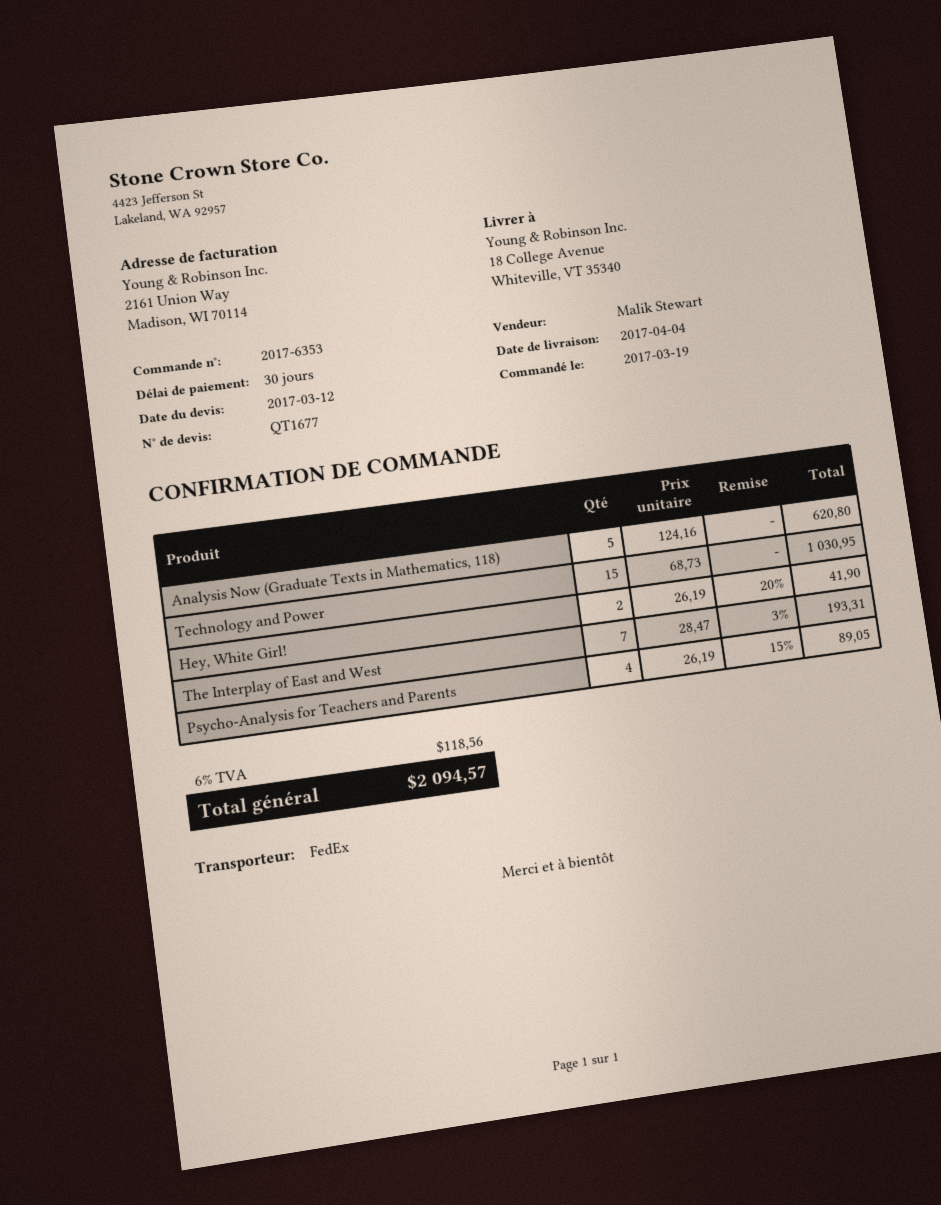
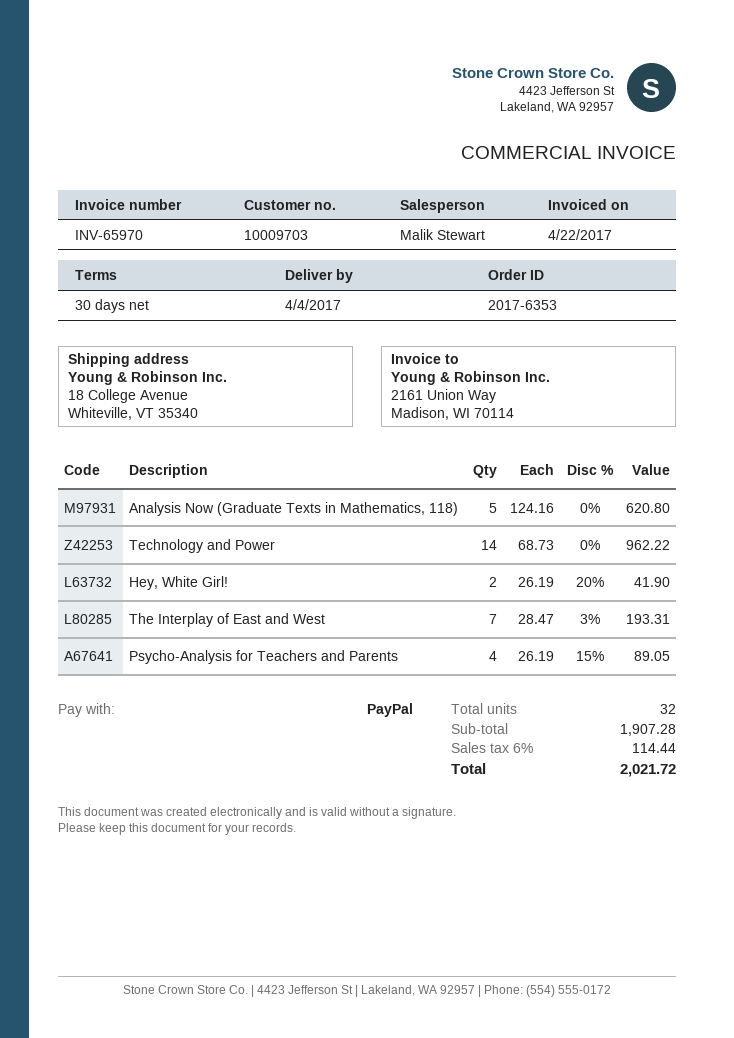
Technology and Power: 15 x 68.73 = 1030.95 -> 14 x 68.73 = 962.22
tax: 6% = 118.56 -> 6% = 114.44
total: 2094.57 -> 2021.72

